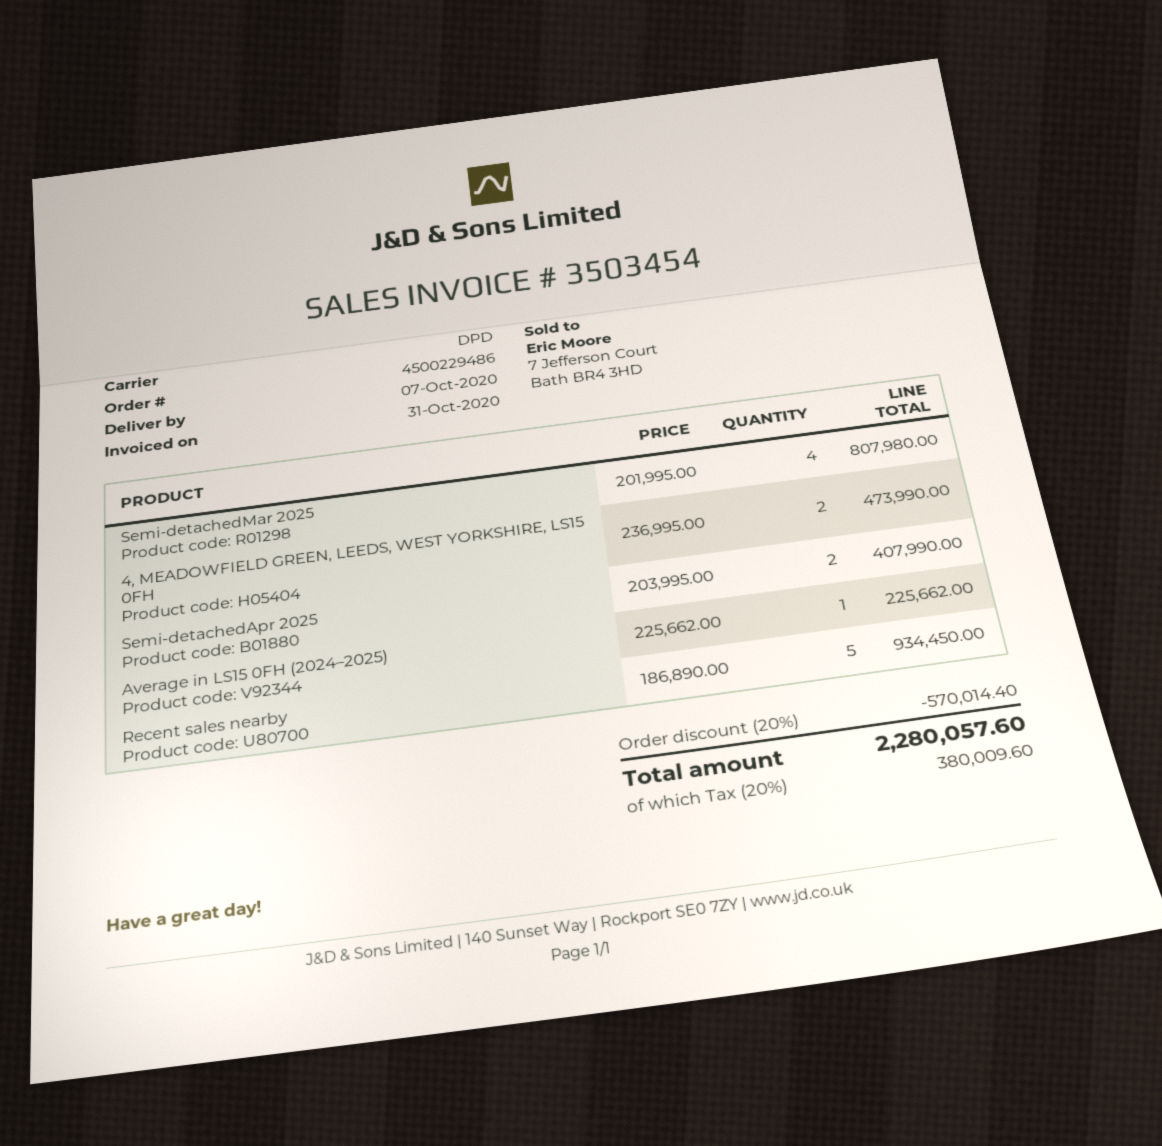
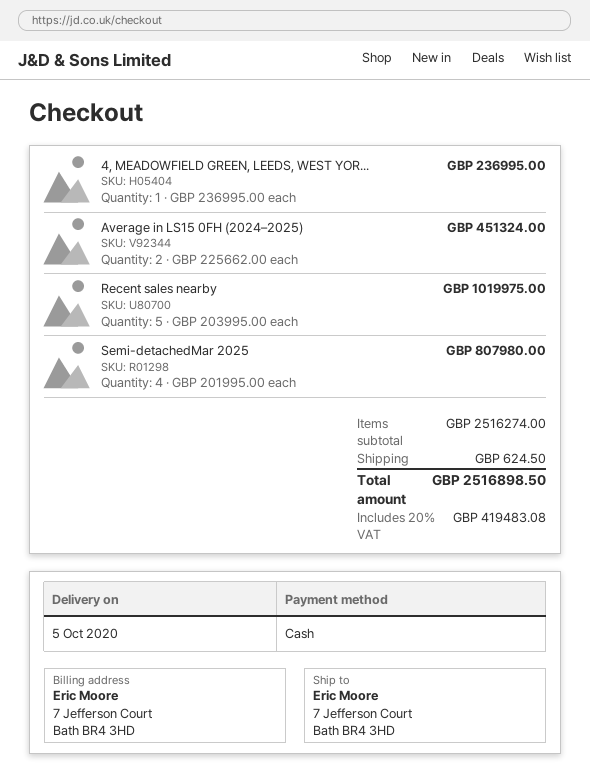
delivery date: 2020-10-07 -> 2020-10-05
4, MEADOWFIELD GREEN, LEEDS, WEST YORKSHIRE, LS15 0FH: 2 x 236995.00 = 473990.00 -> 1 x 236995.00 = 236995.00
Semi-detachedApr 2025: 2 x 203995.00 = 407990.00 -> none
Average in LS15 0FH (2024–2025): 1 x 225662.00 = 225662.00 -> 2 x 225662.00 = 451324.00
Recent sales nearby: 5 x 186890.00 = 934450.00 -> 5 x 203995.00 = 1019975.00
discount: 20% = 570014.40 -> none
shipping: none -> 624.50
tax: 20% = 380009.60 -> 20% = 419483.08
total: 2280057.60 -> 2516898.50

